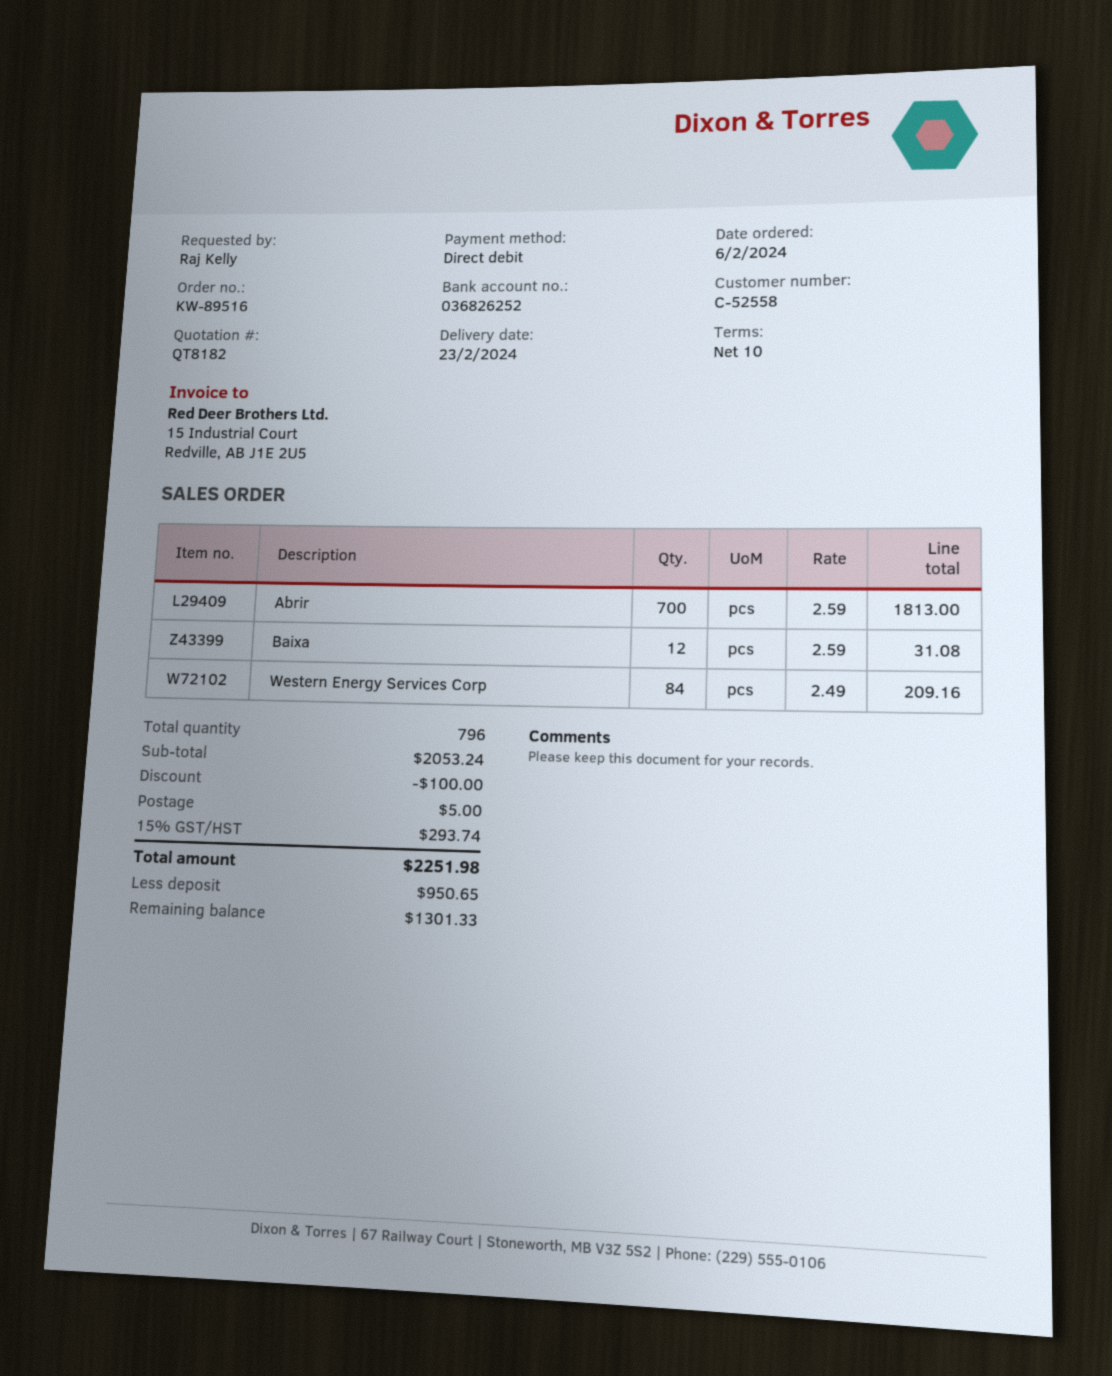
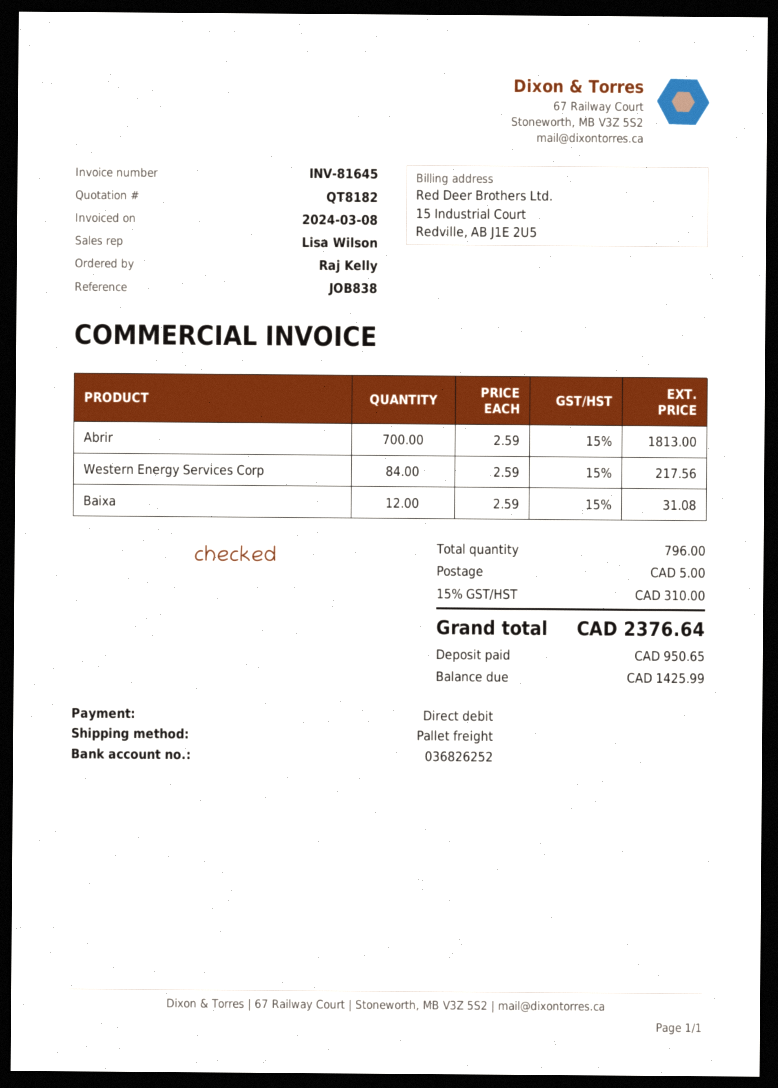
Western Energy Services Corp: 84 x 2.49 = 209.16 -> 84 x 2.59 = 217.56
discount: 100.00 -> none
tax: 15% = 293.74 -> 15% = 310.00
total: 2251.98 -> 2376.64
balance: 1301.33 -> 1425.99

